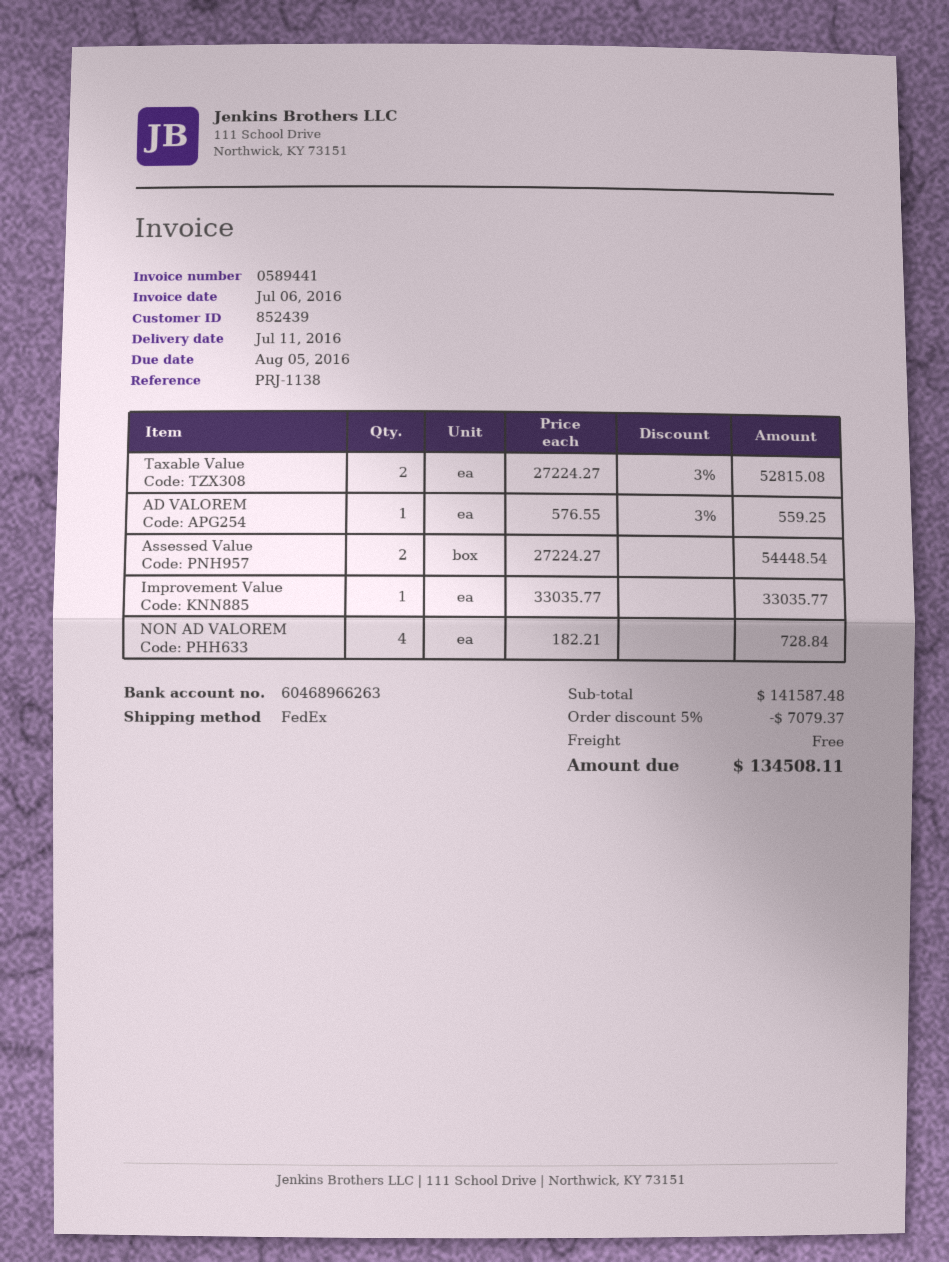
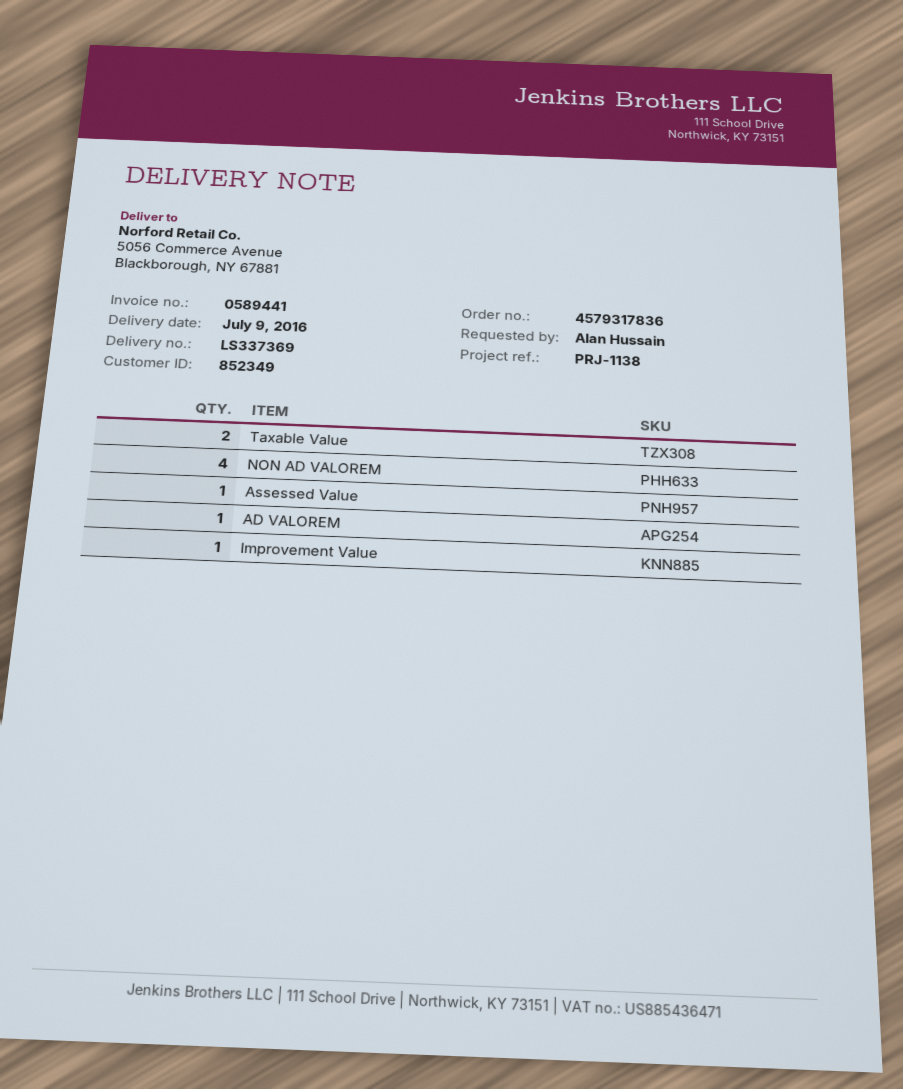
delivery date: 2016-07-11 -> 2016-07-09
customer number: 852439 -> 852349
Assessed Value: 2 -> 1

